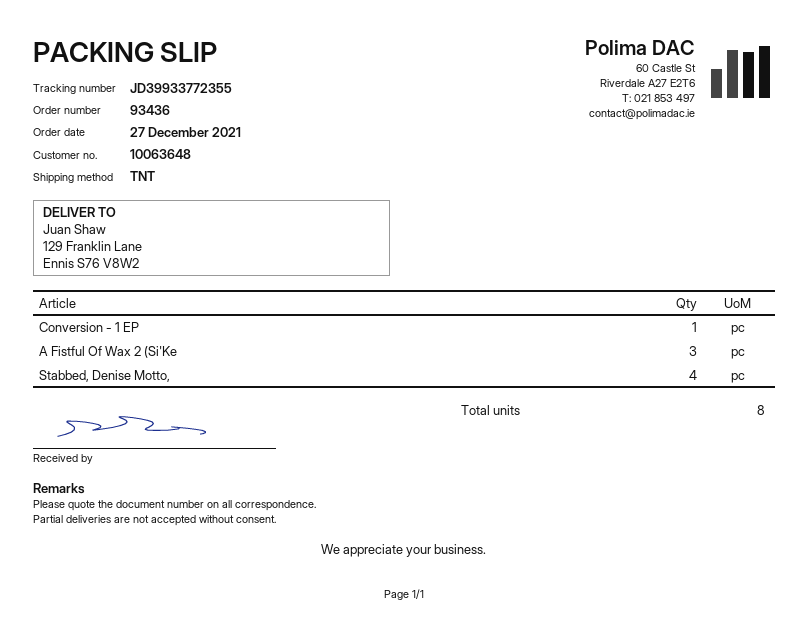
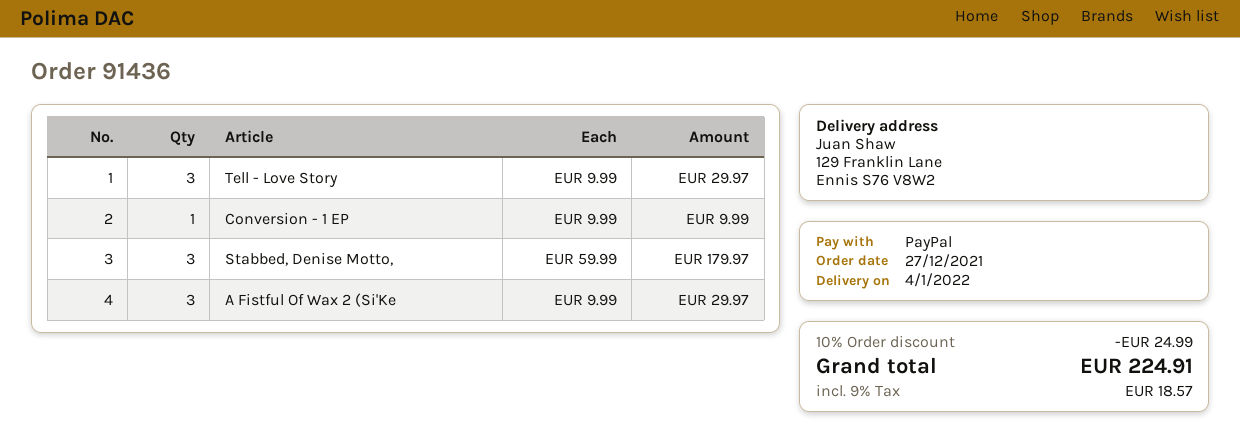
order number: 93436 -> 91436
Stabbed, Denise Motto,: 4 -> 3
Tell - Love Story: none -> 3

